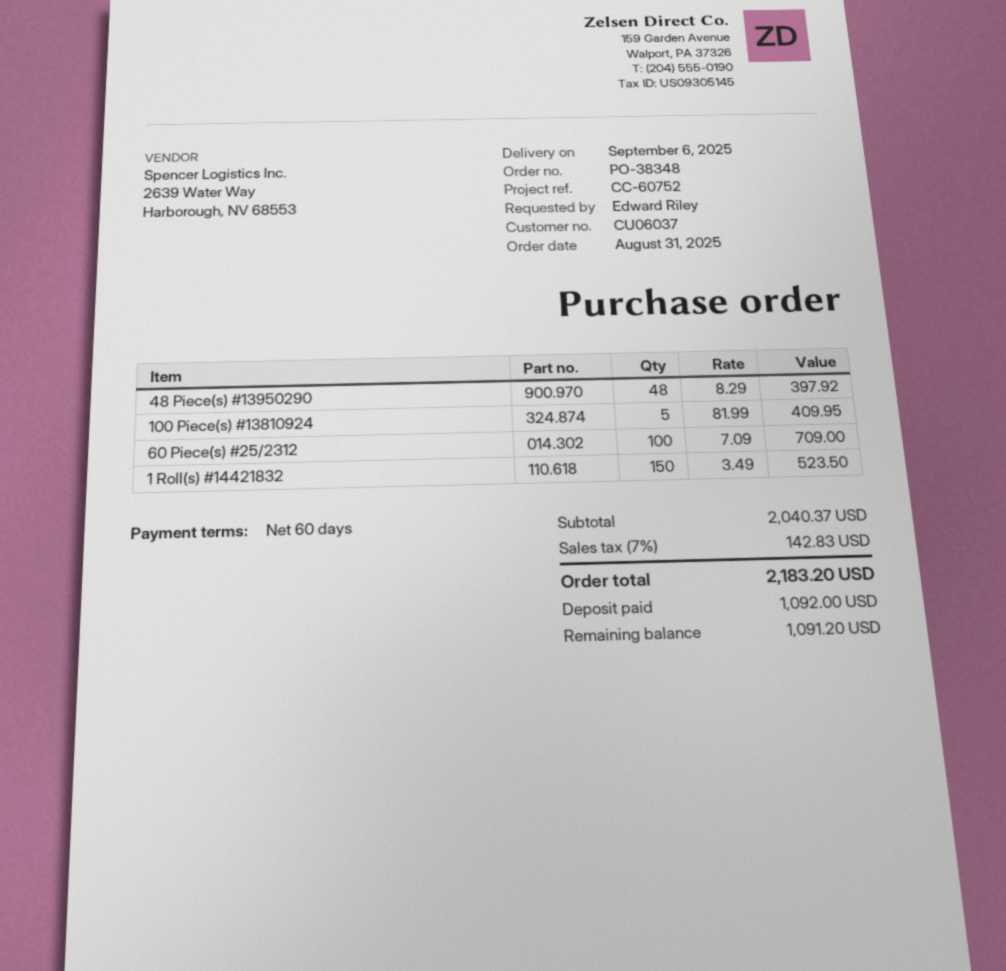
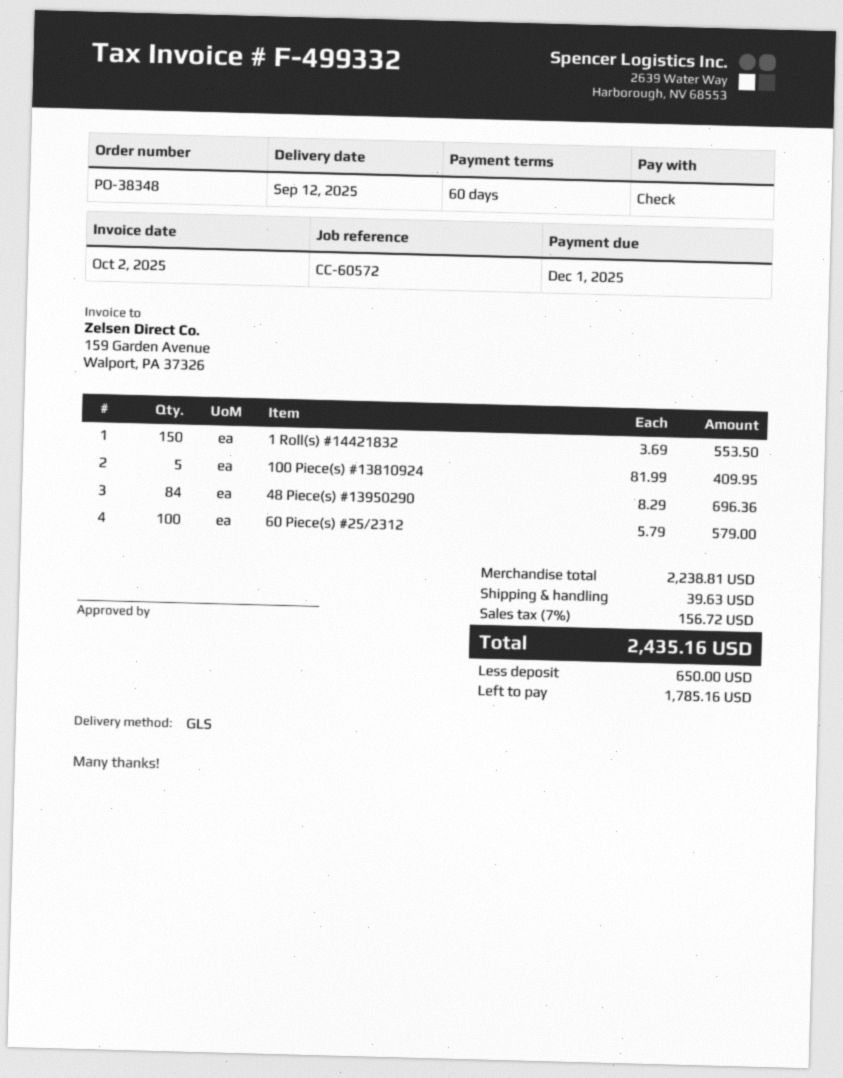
delivery date: 2025-09-06 -> 2025-09-12
reference: CC-60752 -> CC-60572
48 Piece(s) #13950290: 48 x 8.29 = 397.92 -> 84 x 8.29 = 696.36
60 Piece(s) #25/2312: 100 x 7.09 = 709.00 -> 100 x 5.79 = 579.00
1 Roll(s) #14421832: 150 x 3.49 = 523.50 -> 150 x 3.69 = 553.50
subtotal: 2040.37 -> 2238.81
shipping: none -> 39.63
tax: 7% = 142.83 -> 7% = 156.72
total: 2183.20 -> 2435.16
deposit: 1092.00 -> 650.00
balance: 1091.20 -> 1785.16

